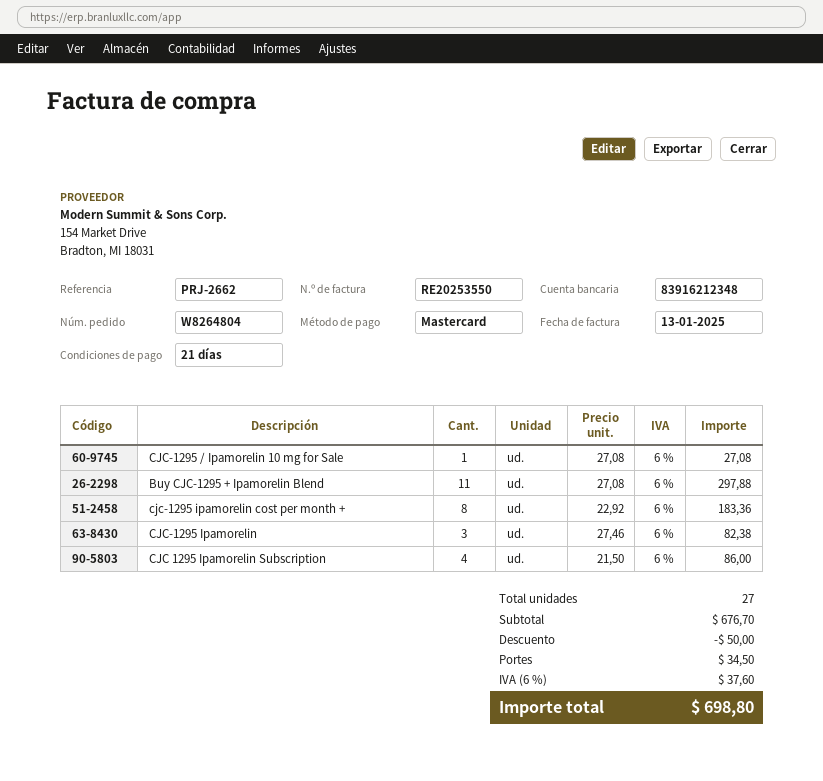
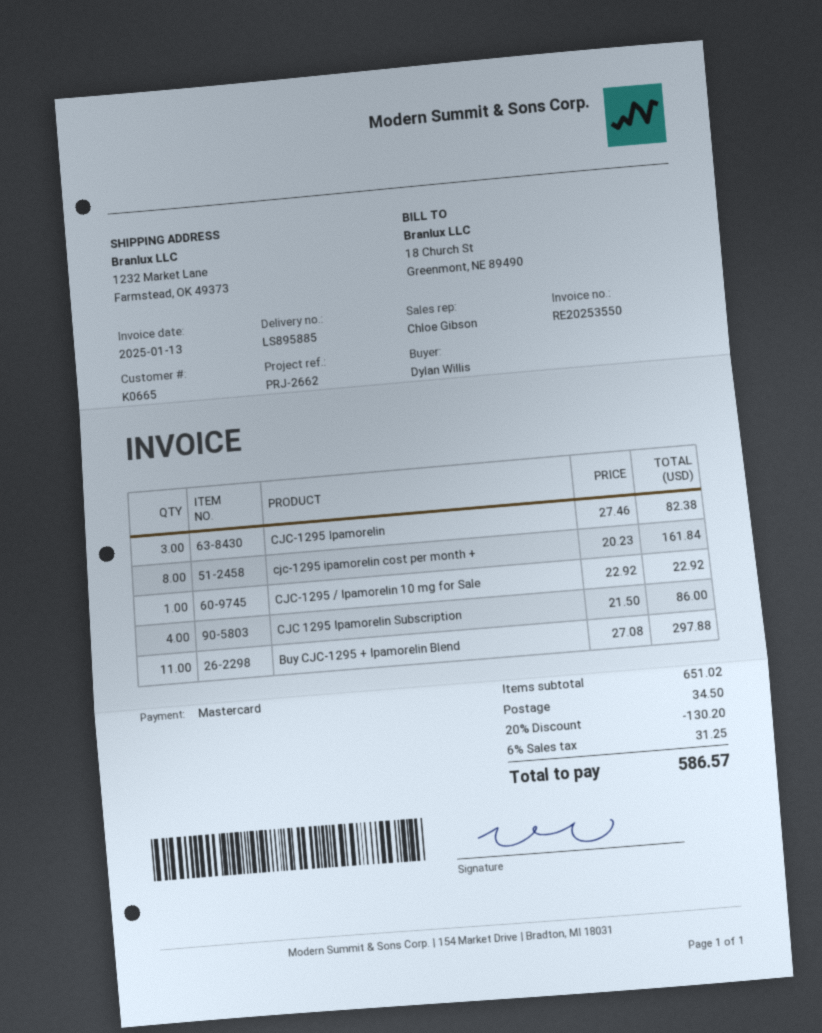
CJC-1295 / Ipamorelin 10 mg for Sale: 1 x 27.08 = 27.08 -> 1 x 22.92 = 22.92
cjc-1295 ipamorelin cost per month +: 8 x 22.92 = 183.36 -> 8 x 20.23 = 161.84
subtotal: 676.70 -> 651.02
discount: 50.00 -> 130.20
tax: 6% = 37.60 -> 6% = 31.25
total: 698.80 -> 586.57

